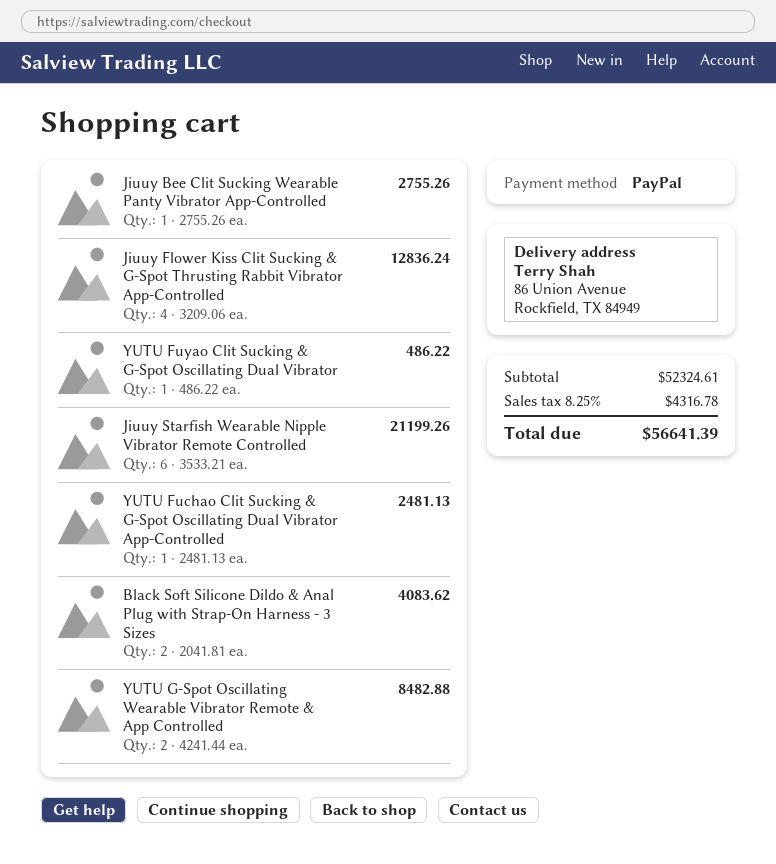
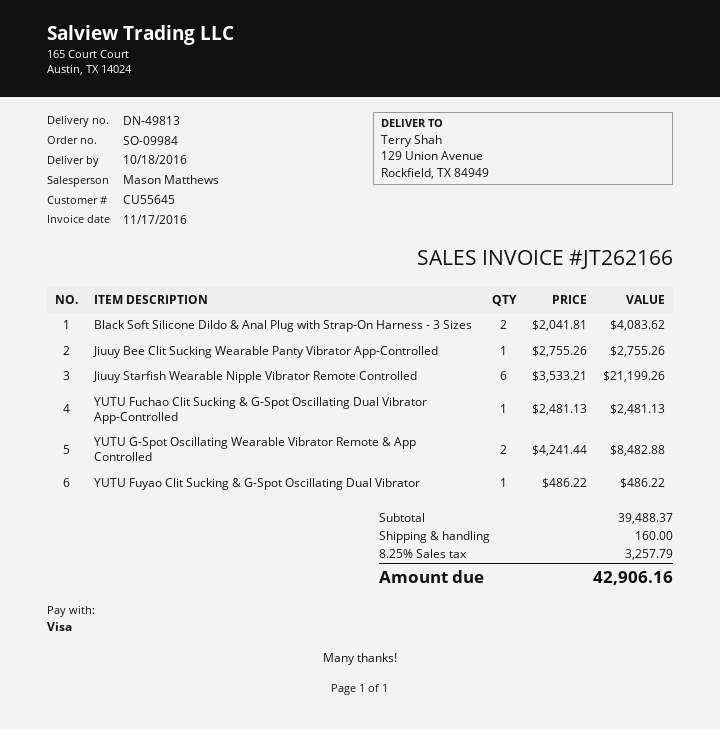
payment method: PayPal -> Visa
ship to: 86 Union Avenue, Rockfield, TX 84949 -> 129 Union Avenue, Rockfield, TX 84949
Jiuuy Flower Kiss Clit Sucking & G-Spot Thrusting Rabbit Vibrator App-Controlled: 4 x 3209.06 = 12836.24 -> none
subtotal: 52324.61 -> 39488.37
shipping: none -> 160.00
tax: 8.25% = 4316.78 -> 8.25% = 3257.79
total: 56641.39 -> 42906.16

